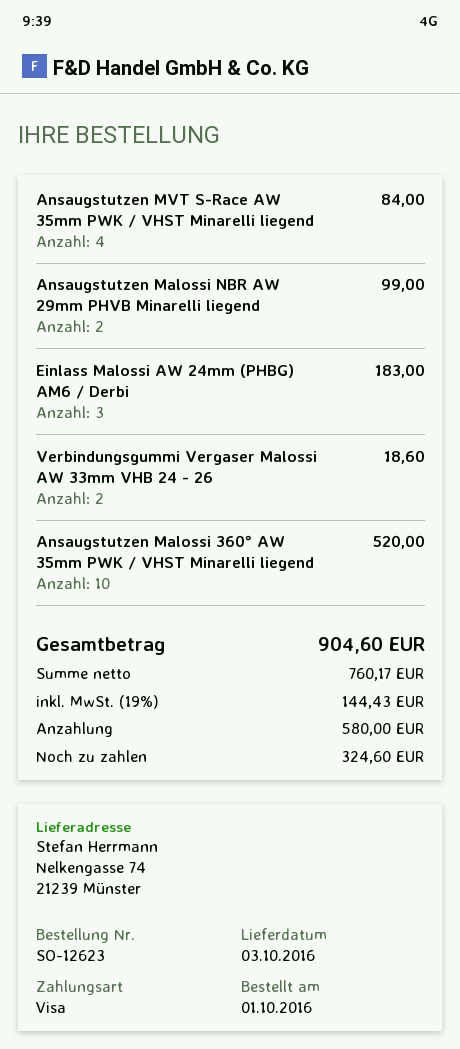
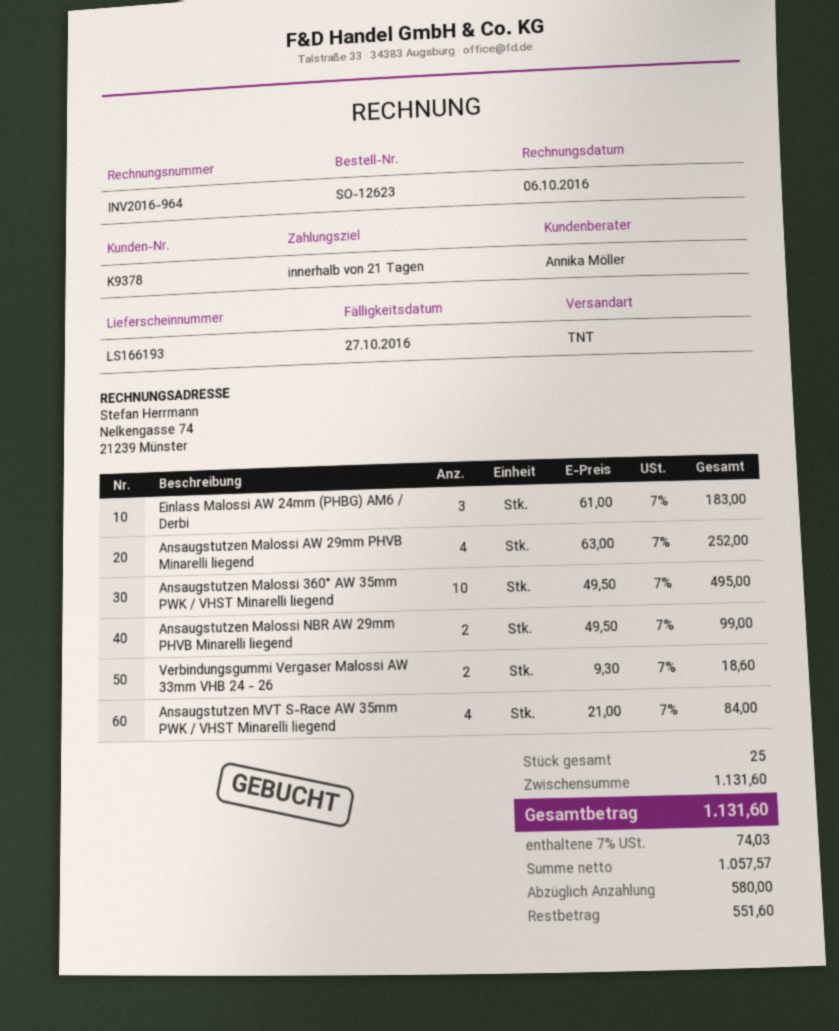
Ansaugstutzen Malossi 360° AW 35mm PWK / VHST Minarelli liegend: 10 for 520.00 -> 10 for 495.00
Ansaugstutzen Malossi AW 29mm PHVB Minarelli liegend: none -> 4 for 252.00
net: 760.17 -> 1057.57
tax: 19% = 144.43 -> 7% = 74.03
total: 904.60 -> 1131.60
balance: 324.60 -> 551.60

